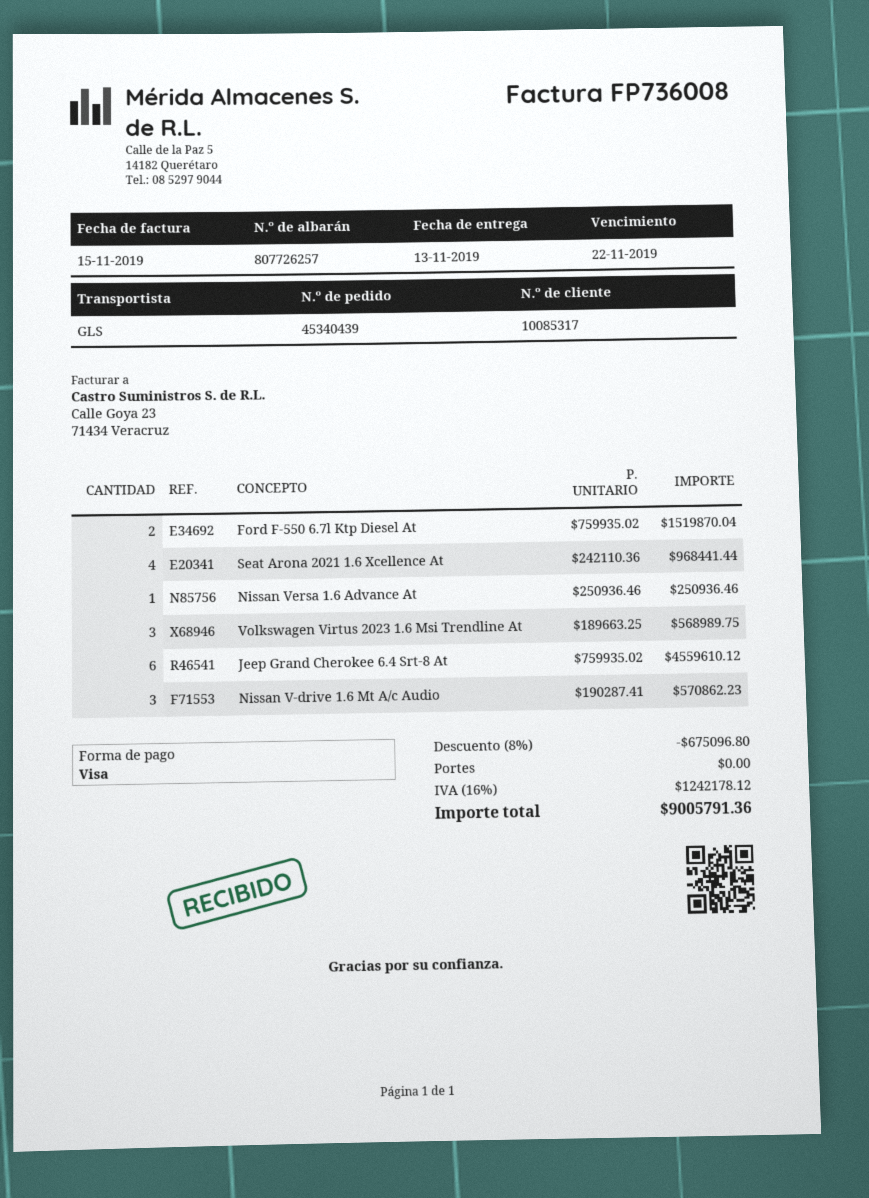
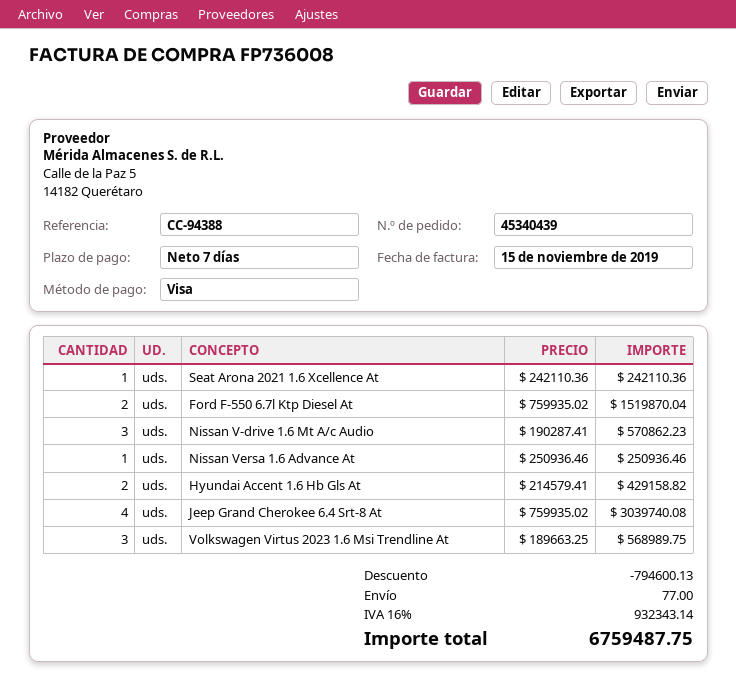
Seat Arona 2021 1.6 Xcellence At: 4 x 242110.36 = 968441.44 -> 1 x 242110.36 = 242110.36
Jeep Grand Cherokee 6.4 Srt-8 At: 6 x 759935.02 = 4559610.12 -> 4 x 759935.02 = 3039740.08
Hyundai Accent 1.6 Hb Gls At: none -> 2 x 214579.41 = 429158.82
discount: 675096.80 -> 794600.13
shipping: 0.00 -> 77.00
tax: 16% = 1242178.12 -> 16% = 932343.14
total: 9005791.36 -> 6759487.75

